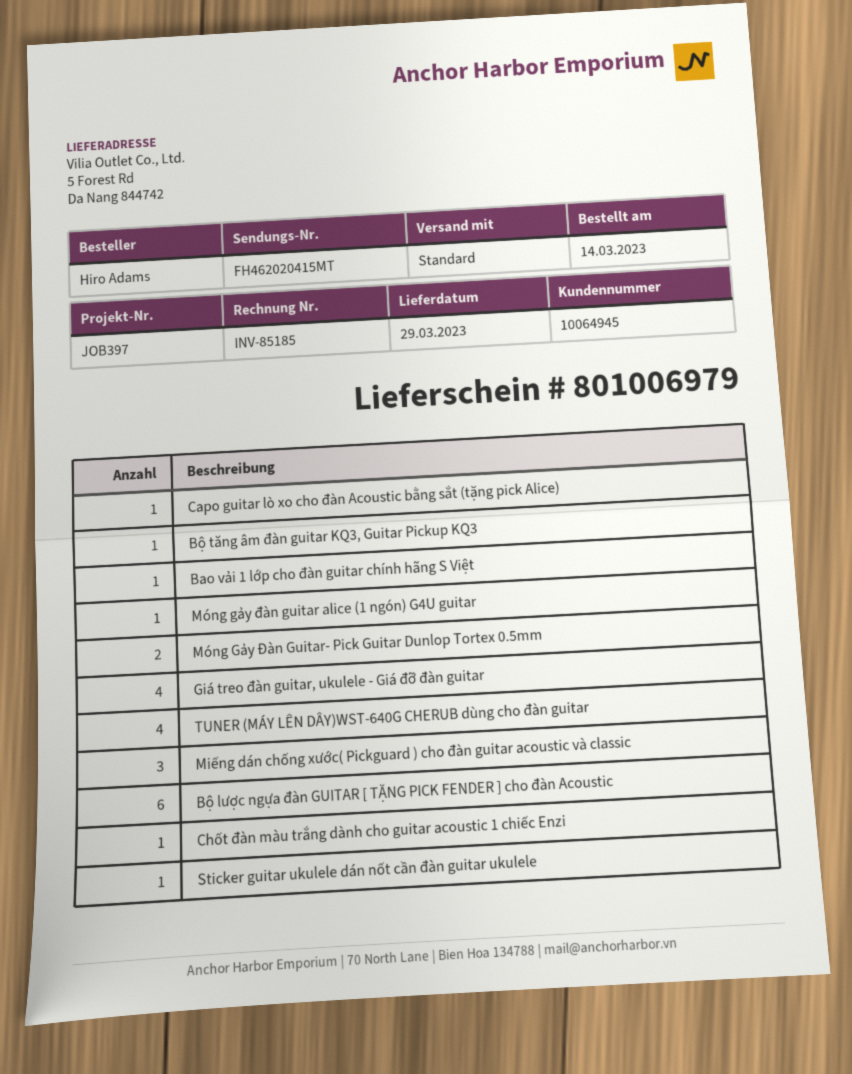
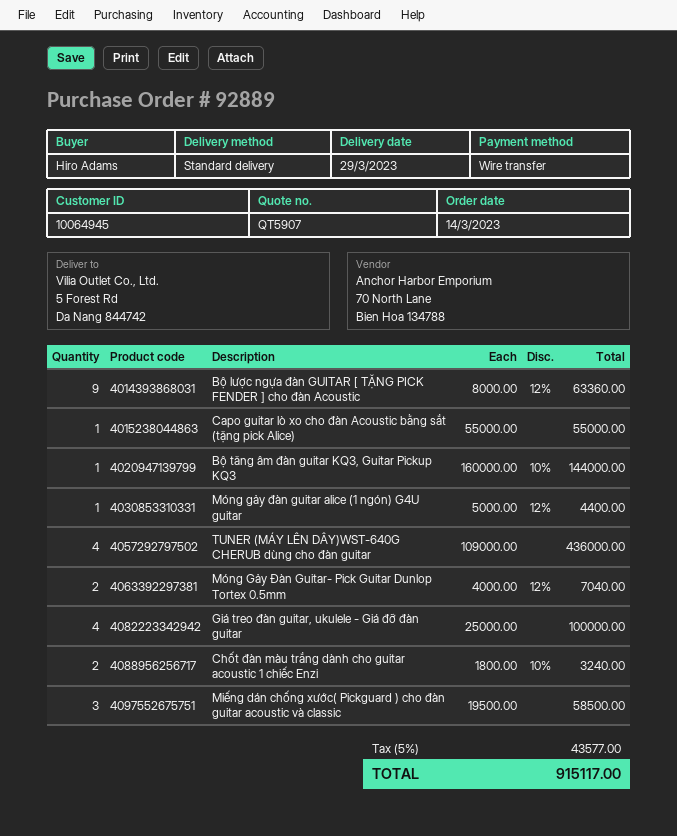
Bao vải 1 lớp cho đàn guitar chính hãng S Việt: 1 -> none
Bộ lược ngựa đàn GUITAR [ TẶNG PICK FENDER ] cho đàn Acoustic: 6 -> 9
Chốt đàn màu trắng dành cho guitar acoustic 1 chiếc Enzi: 1 -> 2
Sticker guitar ukulele dán nốt cần đàn guitar ukulele: 1 -> none

